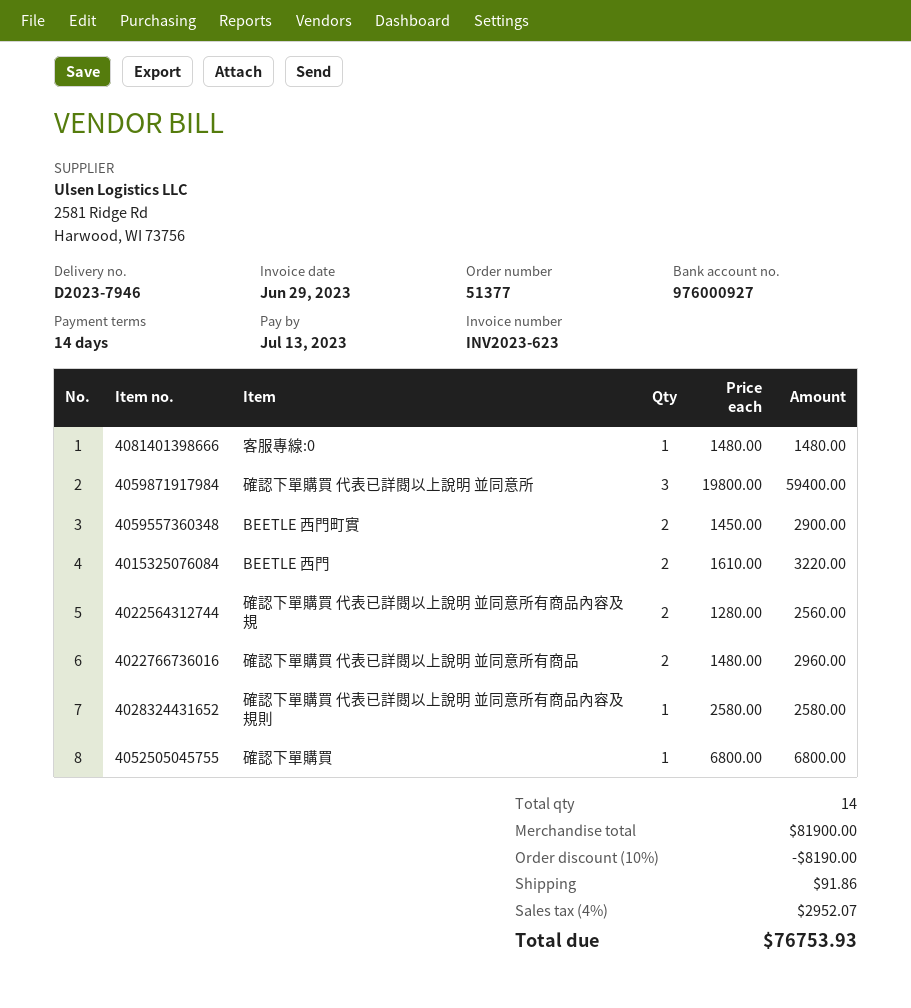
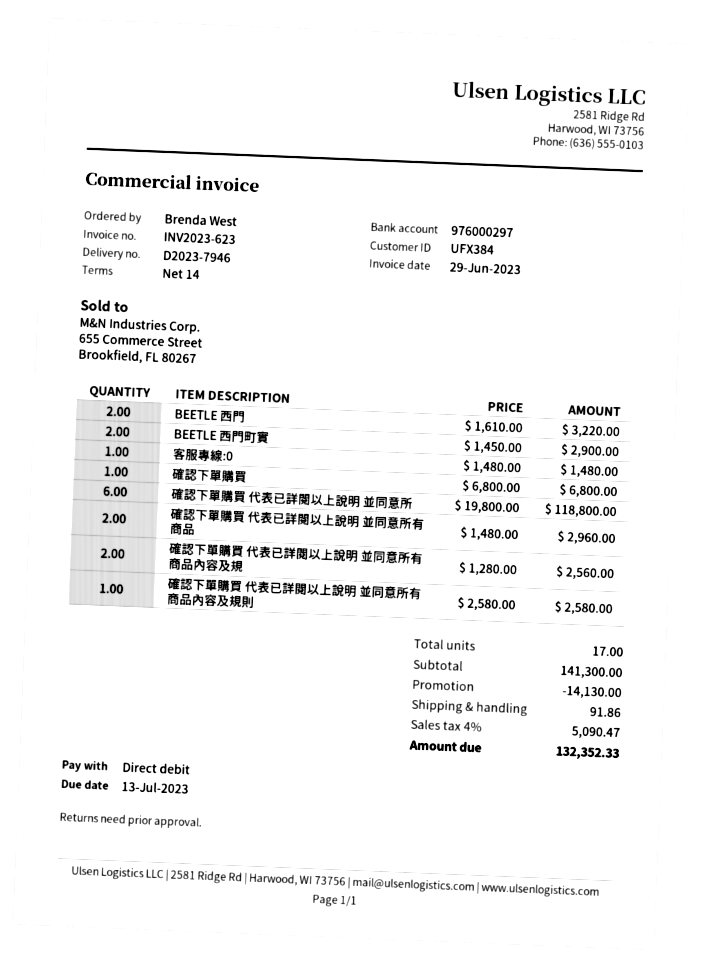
bank account: 976000927 -> 976000297
確認下單購買 代表已詳閱以上說明 並同意所: 3 x 19800.00 = 59400.00 -> 6 x 19800.00 = 118800.00
total quantity: 14 -> 17
subtotal: 81900.00 -> 141300.00
discount: 8190.00 -> 14130.00
tax: 4% = 2952.07 -> 4% = 5090.47
total: 76753.93 -> 132352.33

